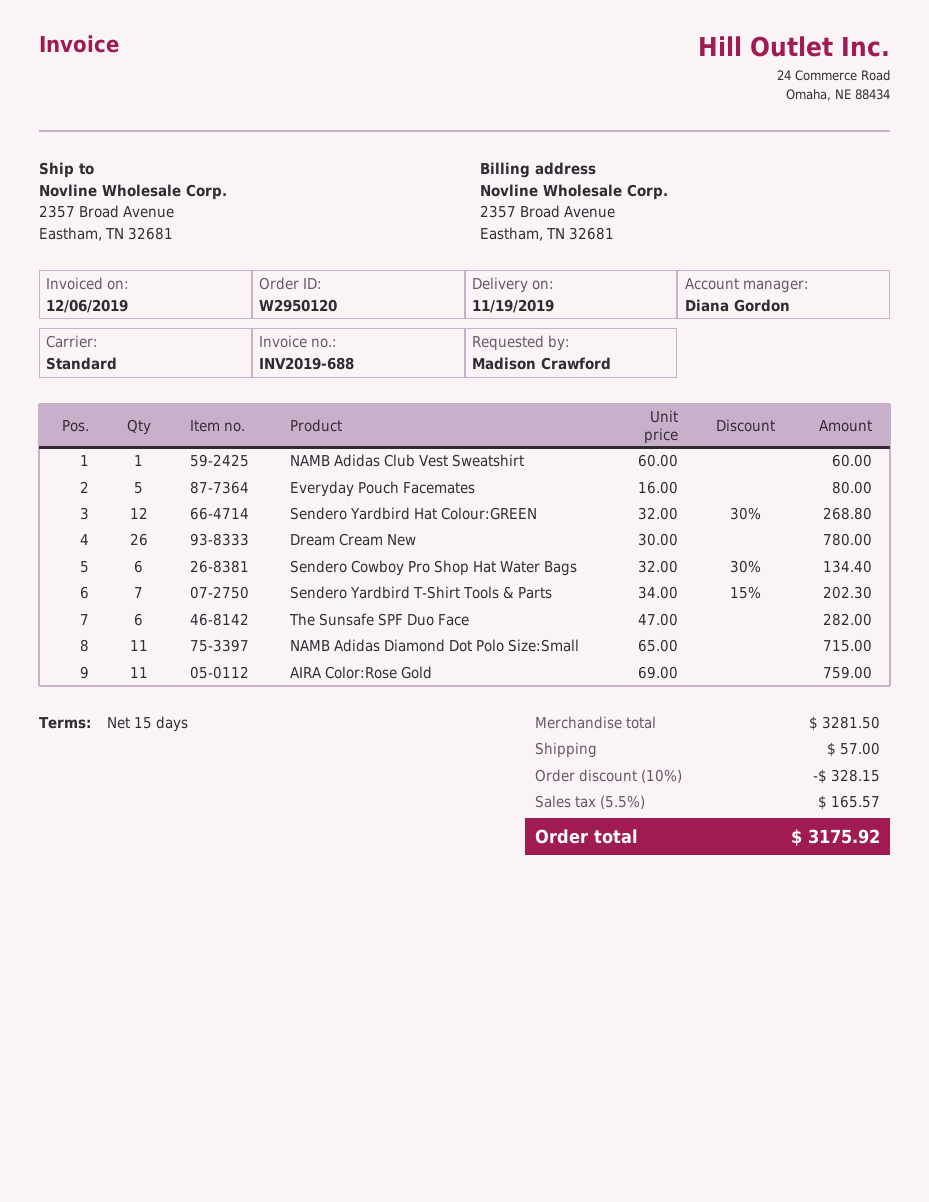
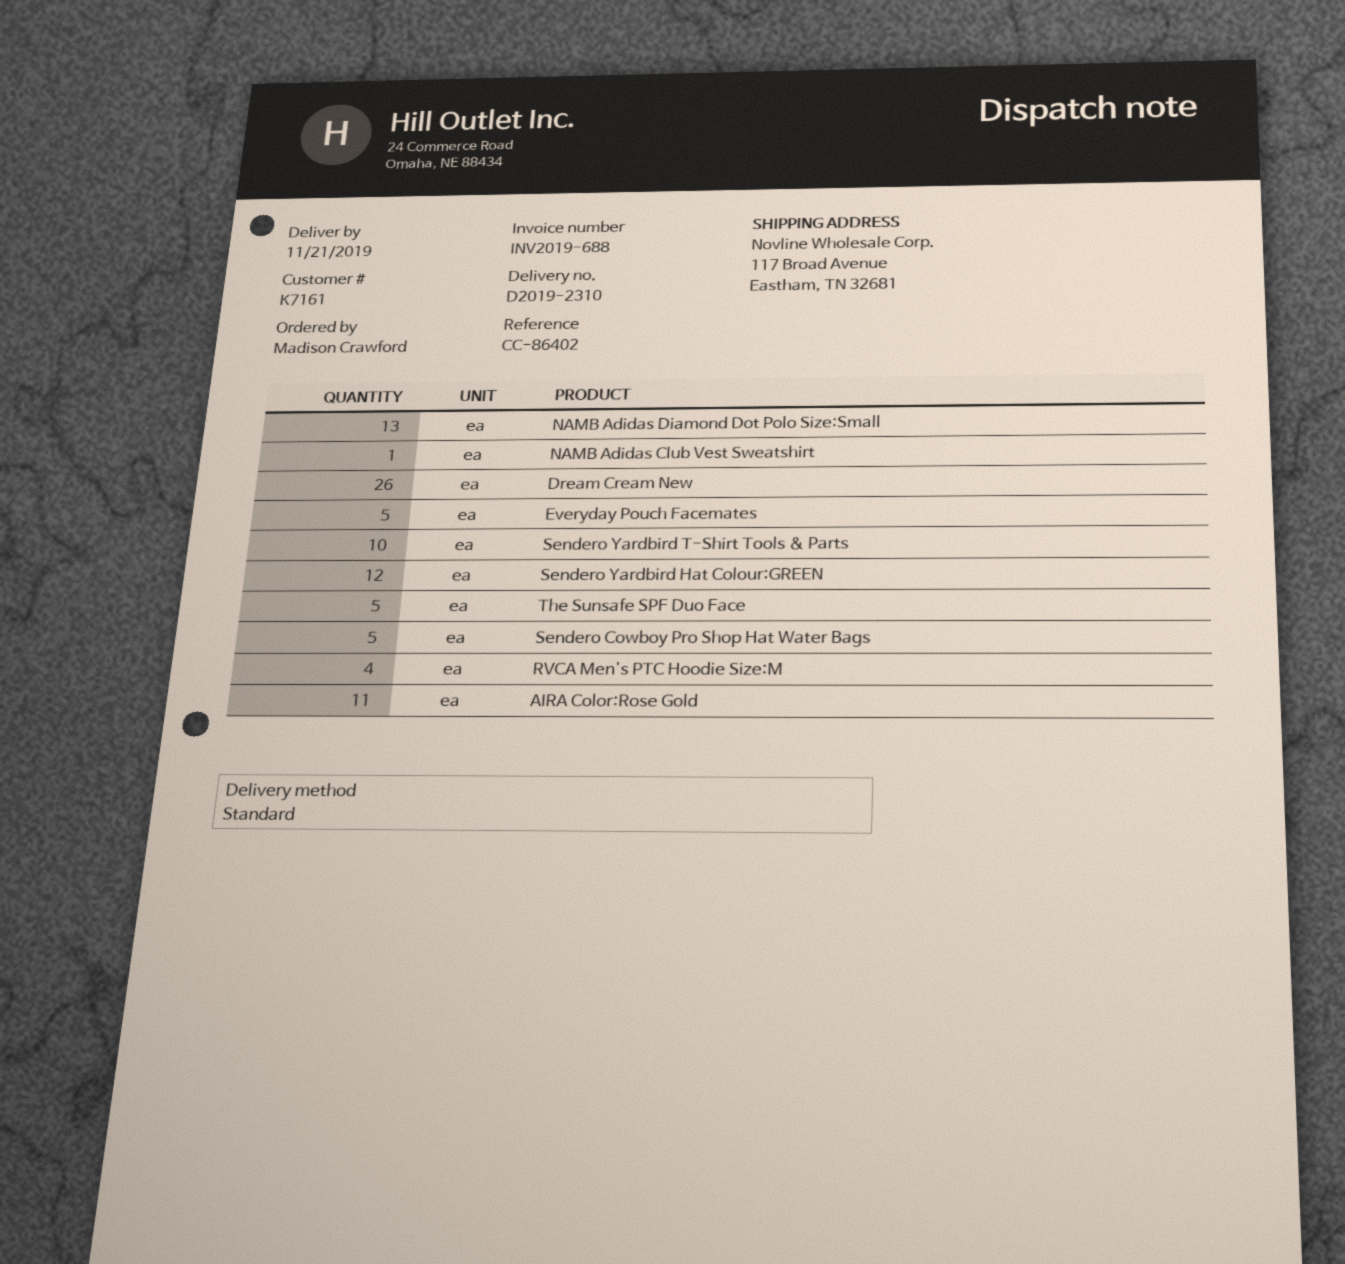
delivery date: 2019-11-19 -> 2019-11-21
ship to: 2357 Broad Avenue, Eastham, TN 32681 -> 117 Broad Avenue, Eastham, TN 32681
Sendero Cowboy Pro Shop Hat Water Bags: 6 -> 5
Sendero Yardbird T-Shirt Tools & Parts: 7 -> 10
The Sunsafe SPF Duo Face: 6 -> 5
NAMB Adidas Diamond Dot Polo Size:Small: 11 -> 13
RVCA Men's PTC Hoodie Size:M: none -> 4

